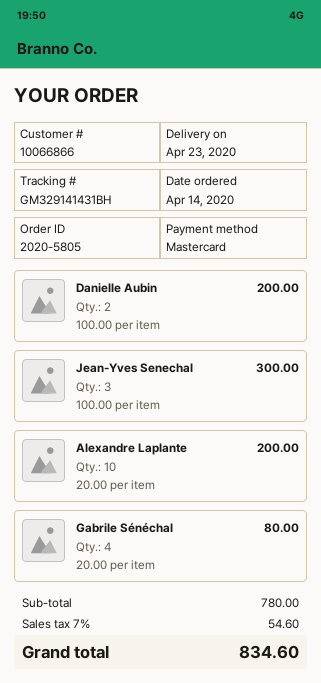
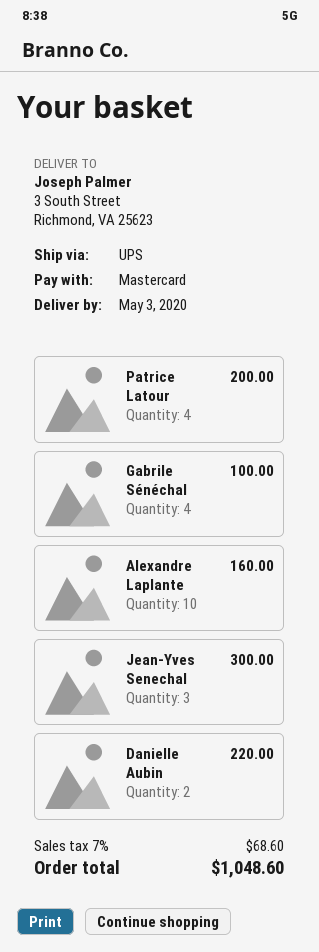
delivery date: 2020-04-23 -> 2020-05-03
Danielle Aubin: 2 for 200.00 -> 2 for 220.00
Alexandre Laplante: 10 for 200.00 -> 10 for 160.00
Gabrile Sénéchal: 4 for 80.00 -> 4 for 100.00
Patrice Latour: none -> 4 for 200.00
tax: 7% = 54.60 -> 7% = 68.60
total: 834.60 -> 1048.60

